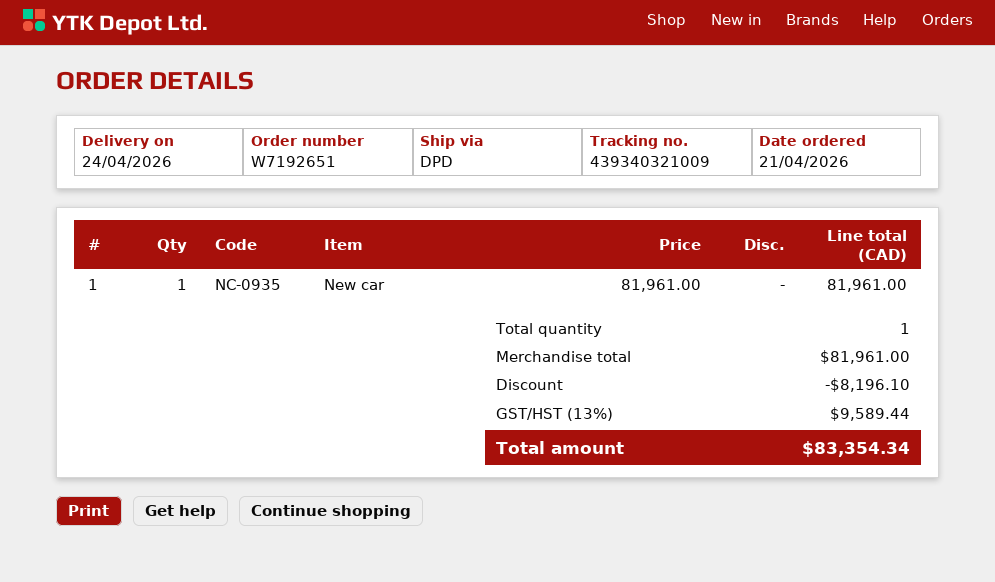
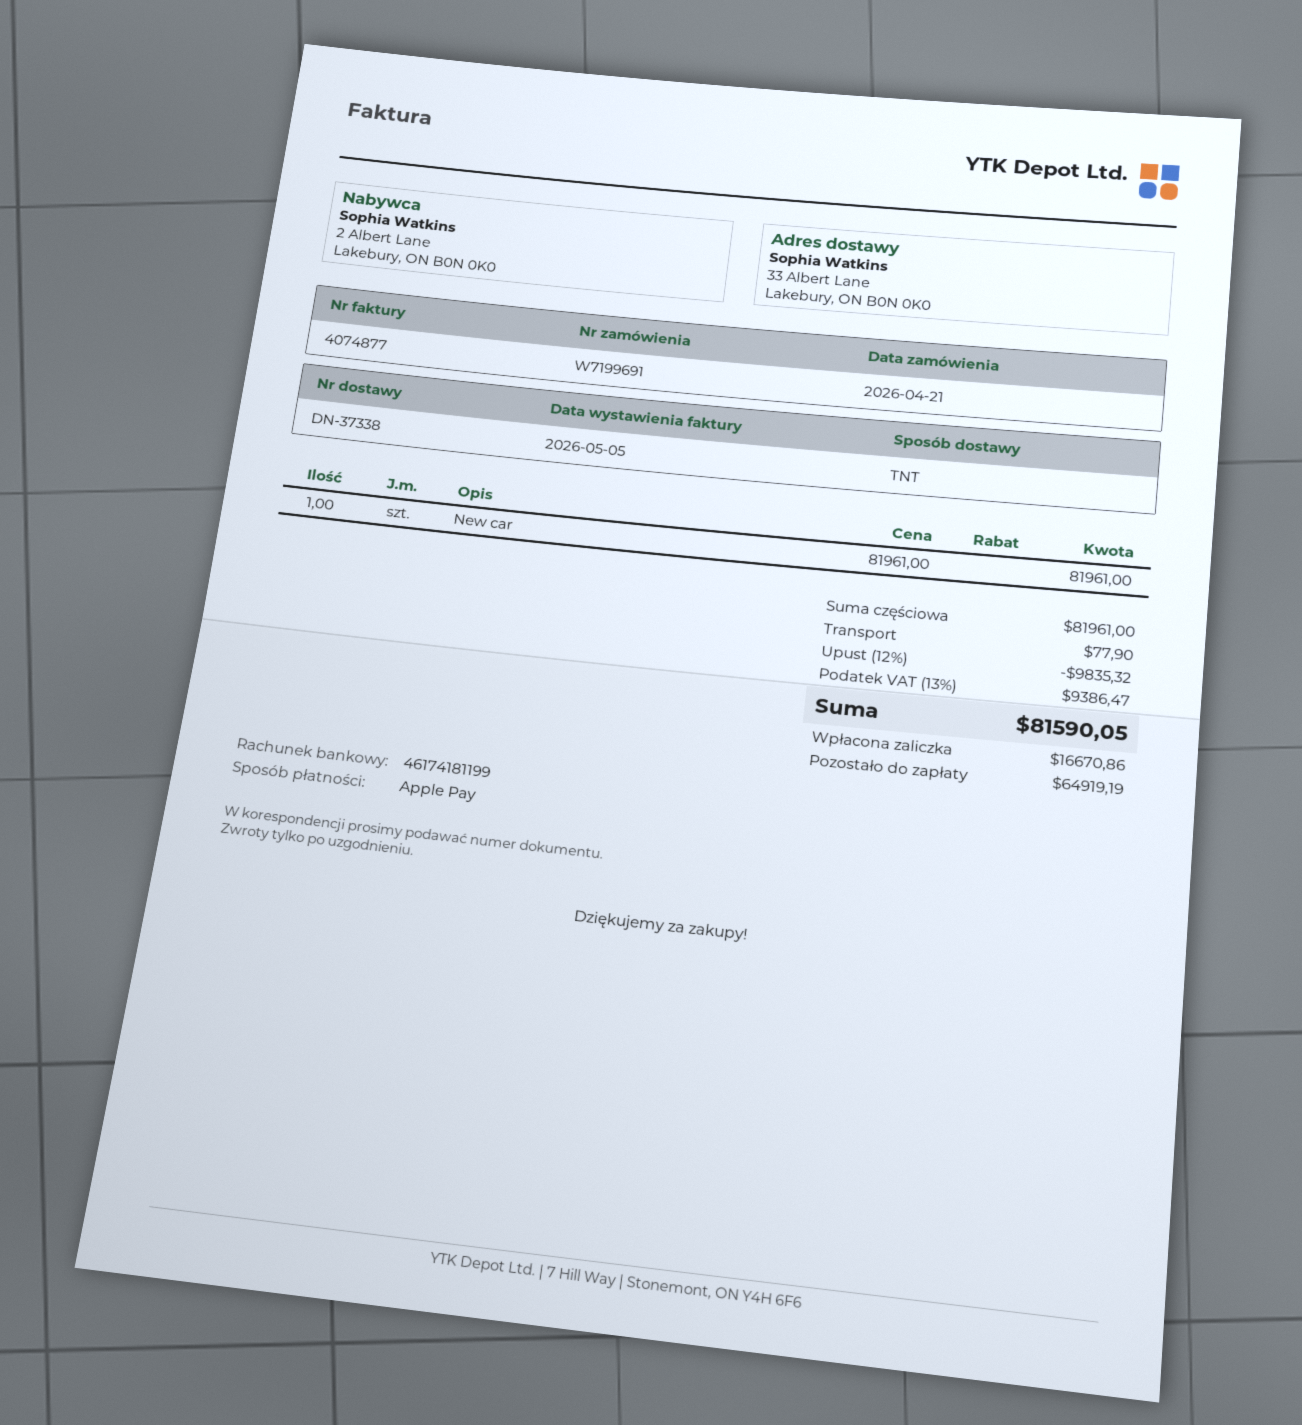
order number: W7192651 -> W7199691
shipping method: DPD -> TNT
discount: 8196.10 -> 9835.32
shipping: none -> 77.90
tax: 13% = 9589.44 -> 13% = 9386.47
total: 83354.34 -> 81590.05

